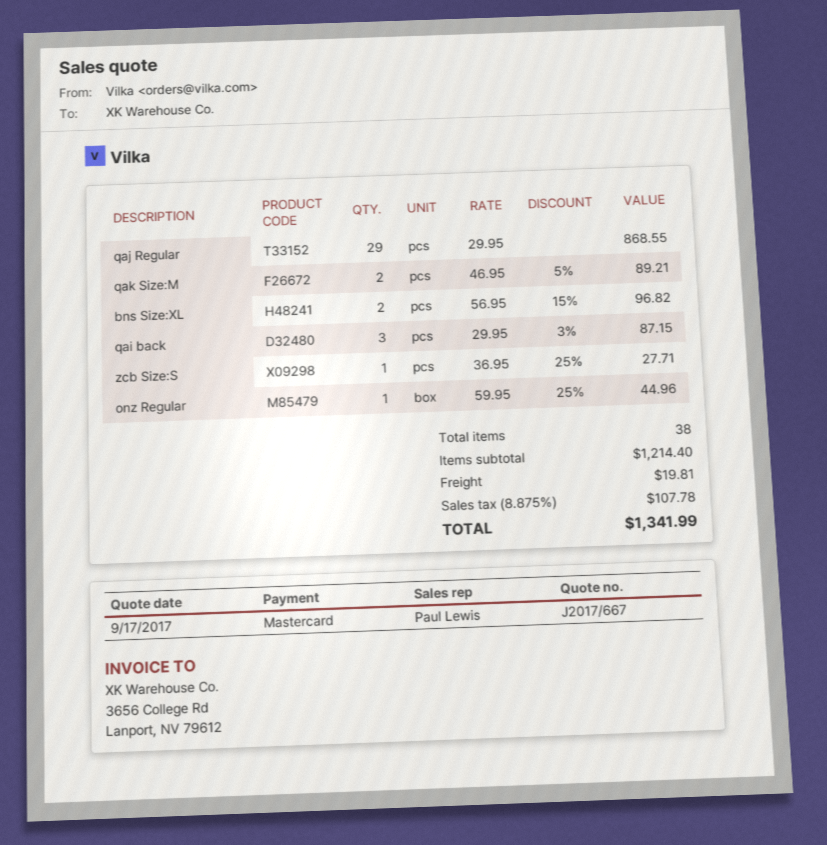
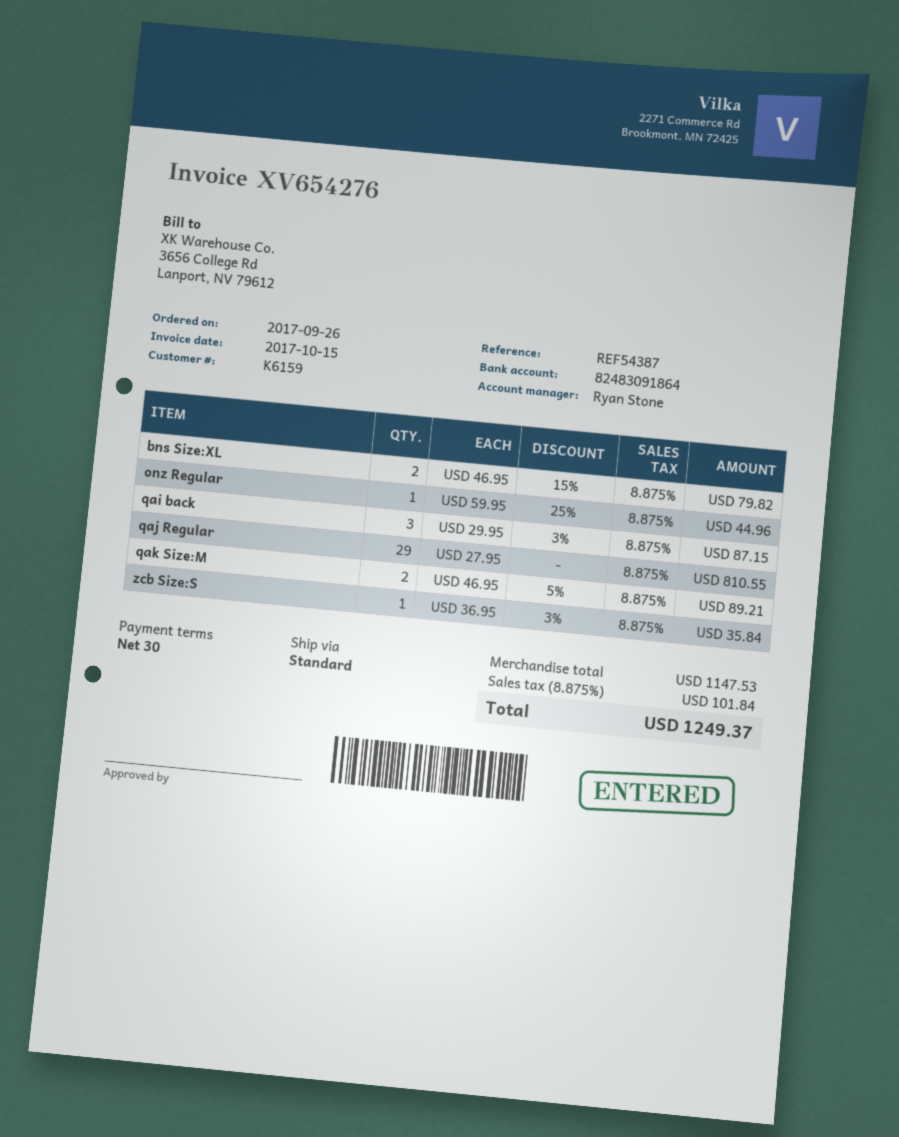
sales rep: Paul Lewis -> Ryan Stone
qaj Regular: 29 x 29.95 = 868.55 -> 29 x 27.95 = 810.55
bns Size:XL: 2 x 56.95 - 15% = 96.82 -> 2 x 46.95 - 15% = 79.82
zcb Size:S: 1 x 36.95 - 25% = 27.71 -> 1 x 36.95 - 3% = 35.84
subtotal: 1214.40 -> 1147.53
shipping: 19.81 -> none
tax: 8.875% = 107.78 -> 8.875% = 101.84
total: 1341.99 -> 1249.37

